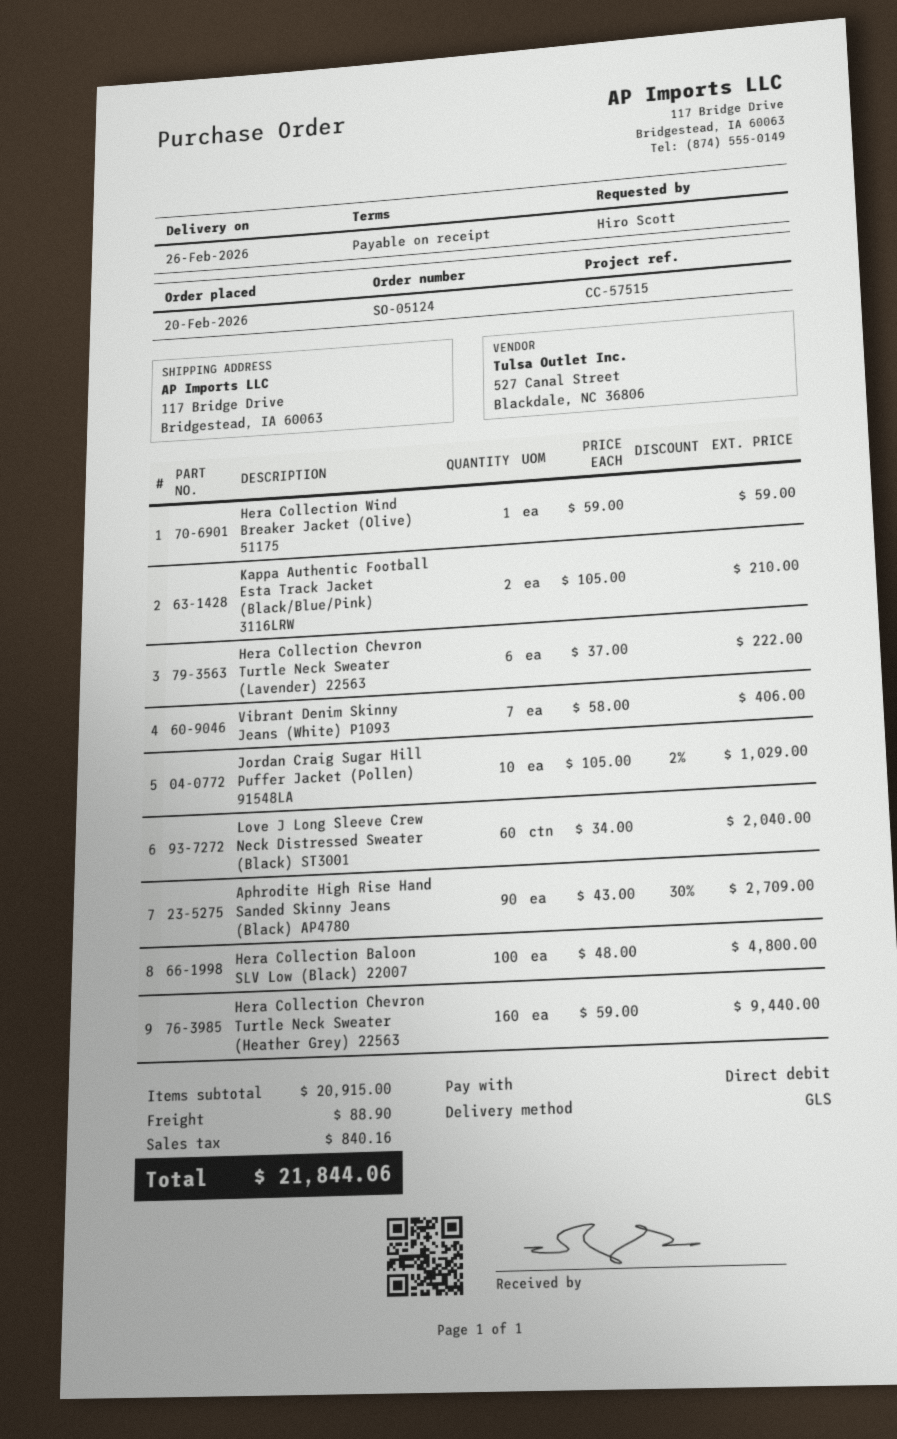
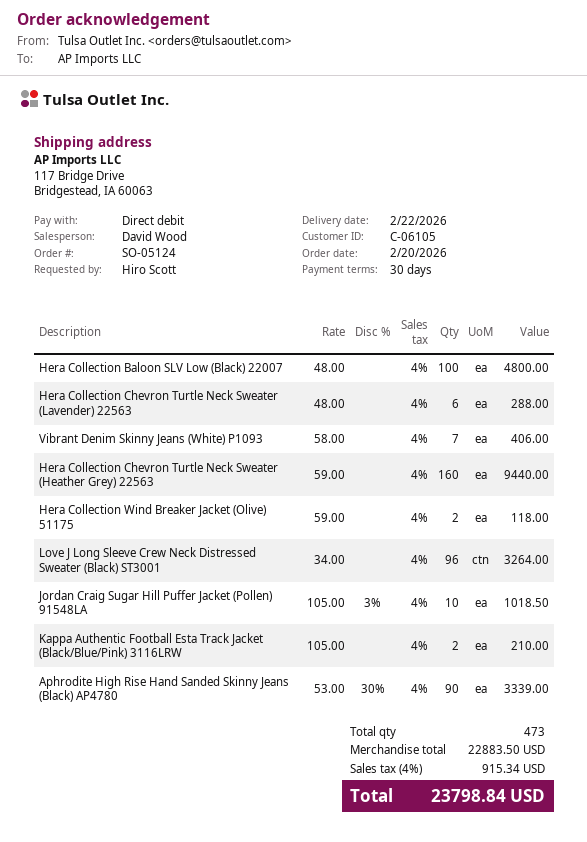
delivery date: 2026-02-26 -> 2026-02-22
payment terms: on receipt -> 30 days
Hera Collection Wind Breaker Jacket (Olive) 51175: 1 x 59.00 = 59.00 -> 2 x 59.00 = 118.00
Hera Collection Chevron Turtle Neck Sweater (Lavender) 22563: 6 x 37.00 = 222.00 -> 6 x 48.00 = 288.00
Jordan Craig Sugar Hill Puffer Jacket (Pollen) 91548LA: 10 x 105.00 - 2% = 1029.00 -> 10 x 105.00 - 3% = 1018.50
Love J Long Sleeve Crew Neck Distressed Sweater (Black) ST3001: 60 x 34.00 = 2040.00 -> 96 x 34.00 = 3264.00
Aphrodite High Rise Hand Sanded Skinny Jeans (Black) AP4780: 90 x 43.00 - 30% = 2709.00 -> 90 x 53.00 - 30% = 3339.00
subtotal: 20915.00 -> 22883.50
shipping: 88.90 -> none
tax: 840.16 -> 915.34
total: 21844.06 -> 23798.84

